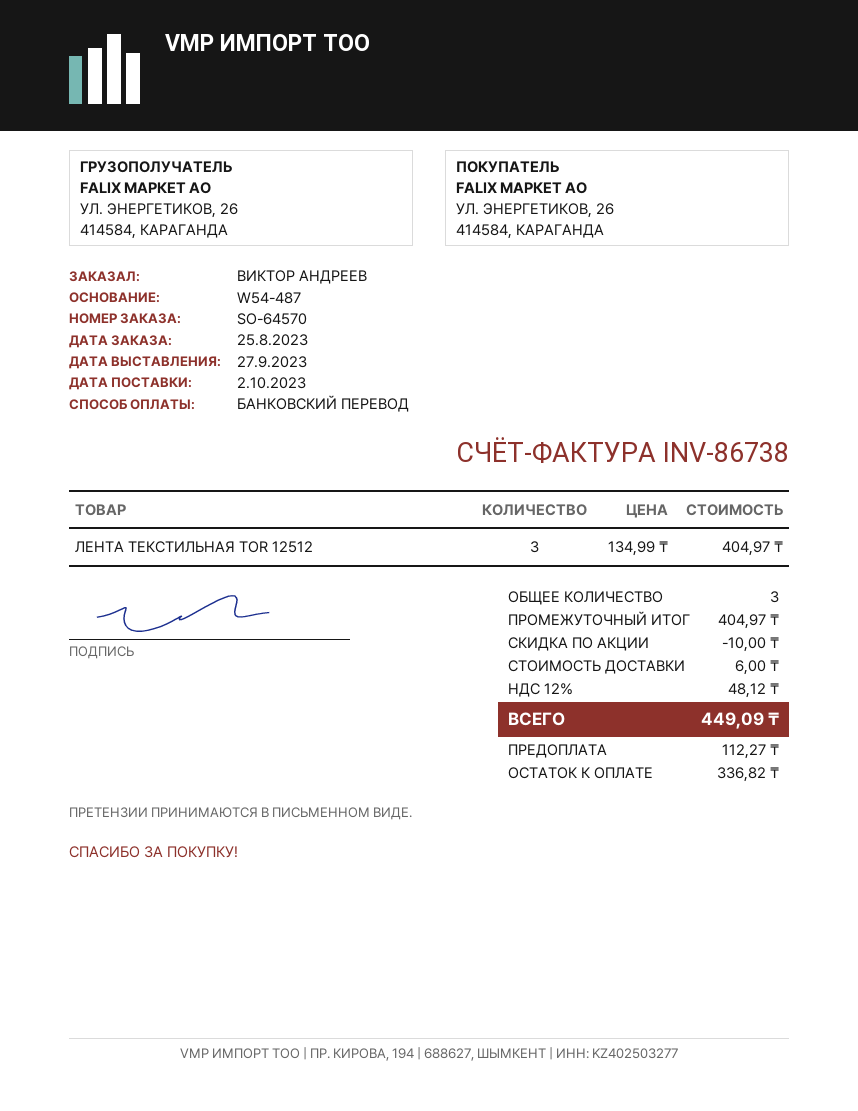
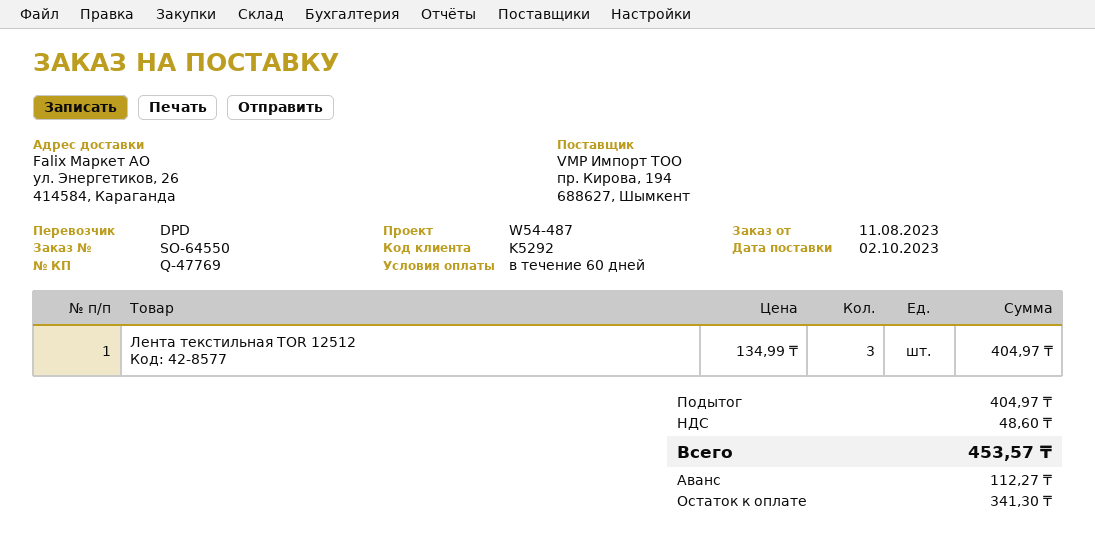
order number: SO-64570 -> SO-64550
order date: 2023-08-25 -> 2023-08-11
discount: 10.00 -> none
shipping: 6.00 -> none
tax: 48.12 -> 48.60
total: 449.09 -> 453.57
balance: 336.82 -> 341.30

